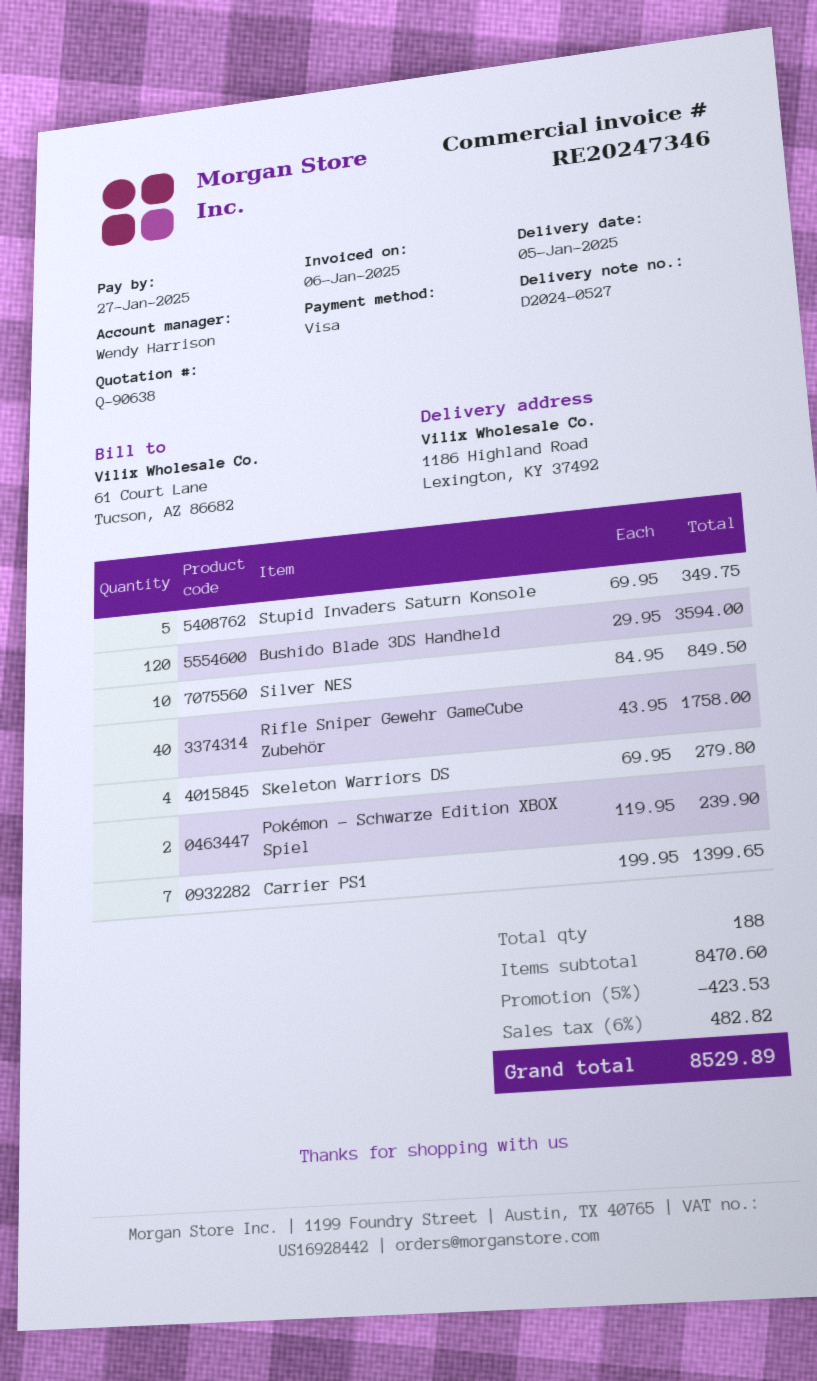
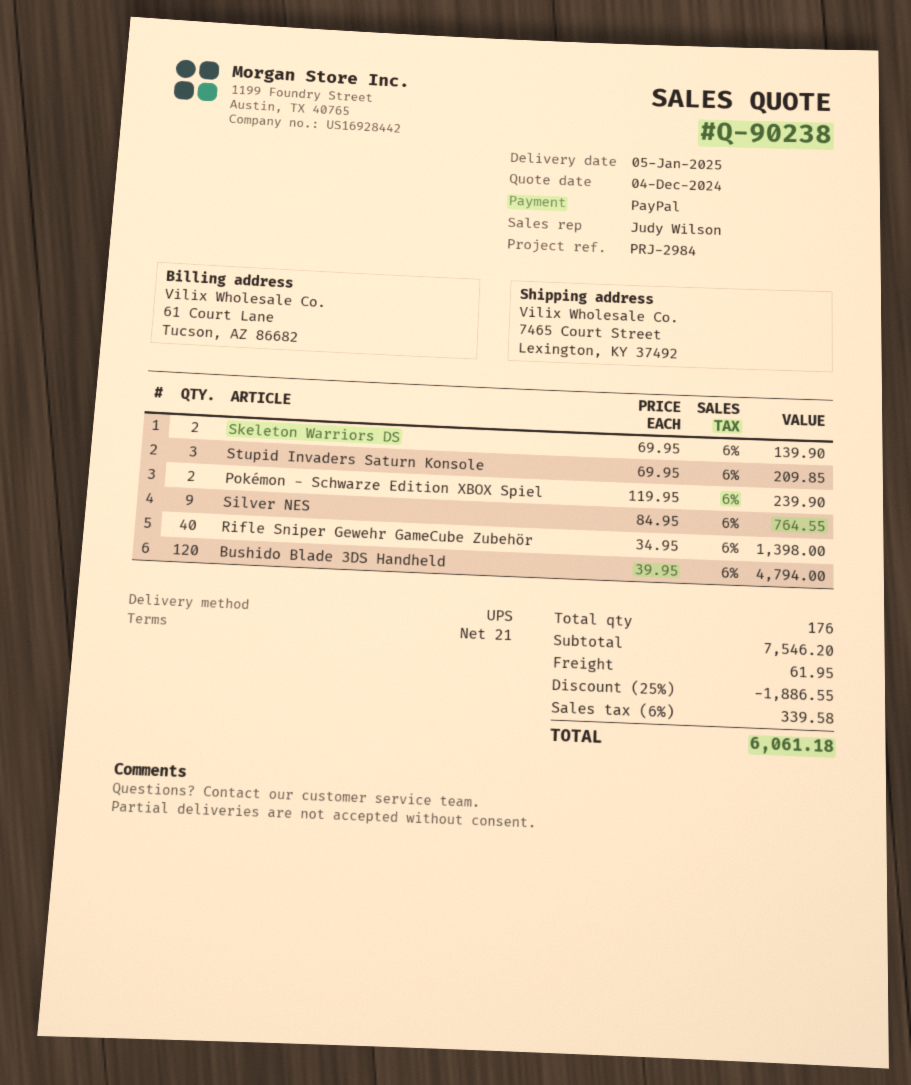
quote number: Q-90638 -> Q-90238
sales rep: Wendy Harrison -> Judy Wilson
payment method: Visa -> PayPal
ship to: 1186 Highland Road, Lexington, KY 37492 -> 7465 Court Street, Lexington, KY 37492
Stupid Invaders Saturn Konsole: 5 x 69.95 = 349.75 -> 3 x 69.95 = 209.85
Bushido Blade 3DS Handheld: 120 x 29.95 = 3594.00 -> 120 x 39.95 = 4794.00
Silver NES: 10 x 84.95 = 849.50 -> 9 x 84.95 = 764.55
Rifle Sniper Gewehr GameCube Zubehör: 40 x 43.95 = 1758.00 -> 40 x 34.95 = 1398.00
Skeleton Warriors DS: 4 x 69.95 = 279.80 -> 2 x 69.95 = 139.90
Carrier PS1: 7 x 199.95 = 1399.65 -> none
total quantity: 188 -> 176
subtotal: 8470.60 -> 7546.20
discount: 5% = 423.53 -> 25% = 1886.55
shipping: none -> 61.95
tax: 6% = 482.82 -> 6% = 339.58
total: 8529.89 -> 6061.18

